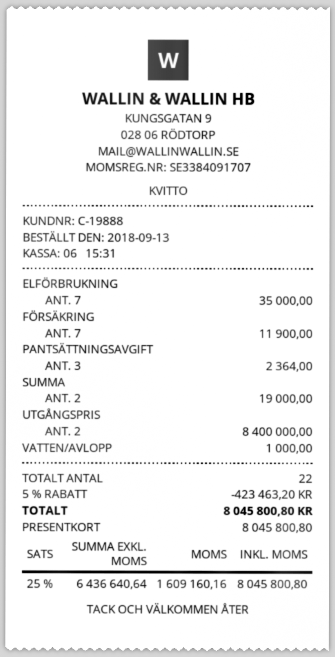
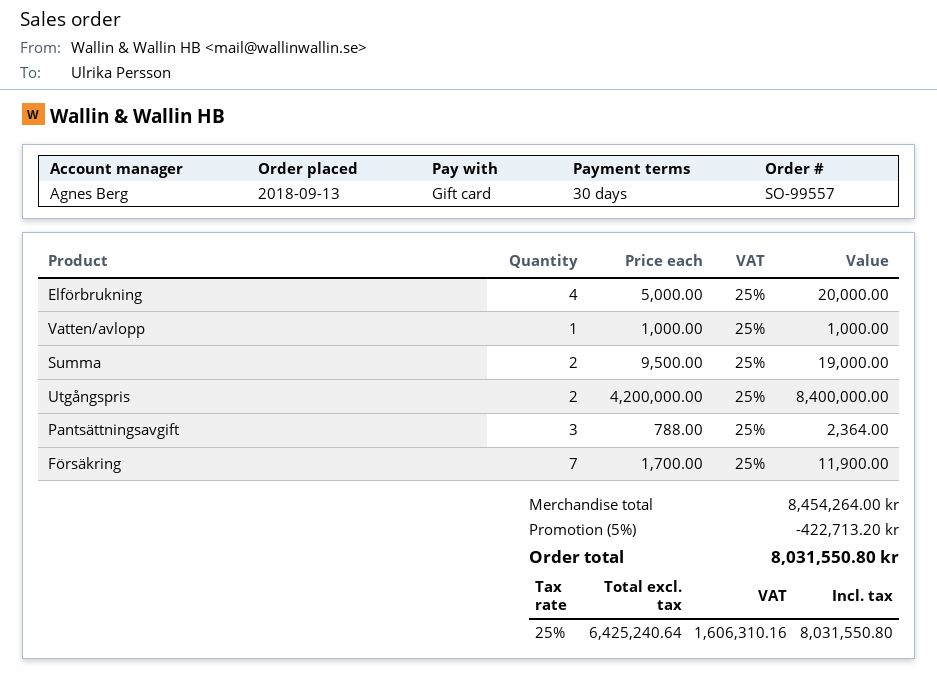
ELFÖRBRUKNING: 7 for 35000.00 -> 4 for 20000.00
discount: 5% = 423463.20 -> 5% = 422713.20
net: 6436640.64 -> 6425240.64
tax: 25% = 1609160.16 -> 25% = 1606310.16
total: 8045800.80 -> 8031550.80

